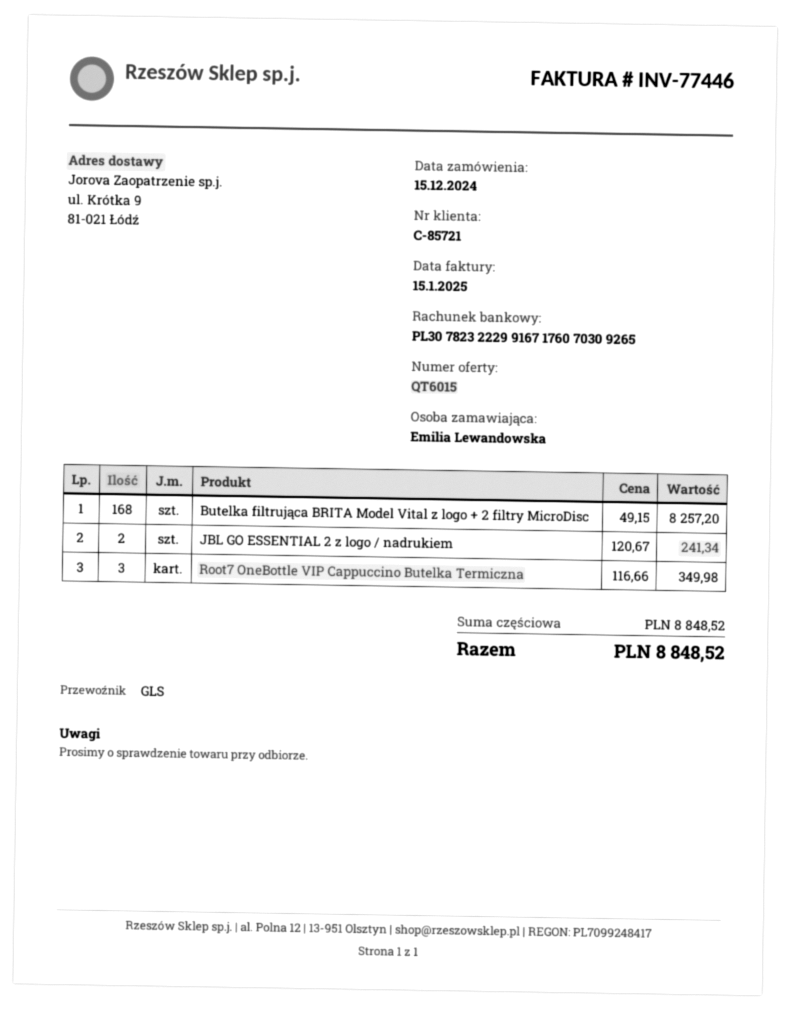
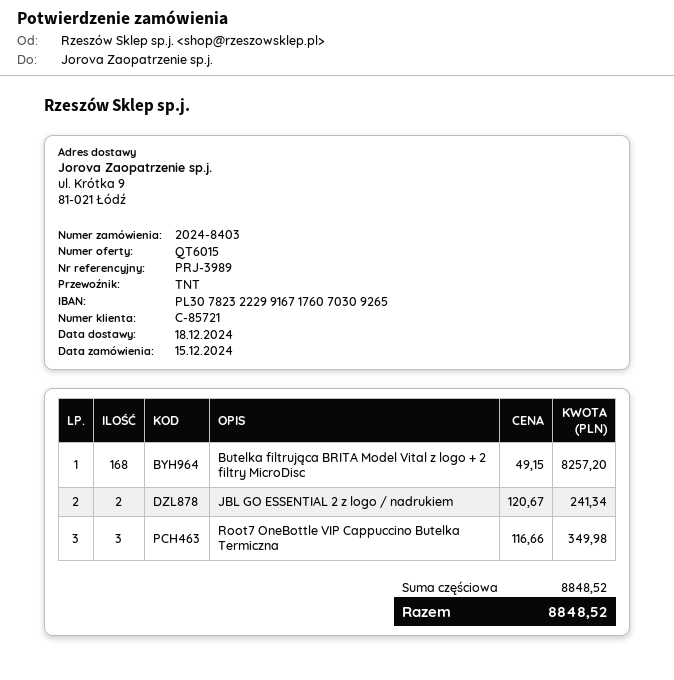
shipping method: GLS -> TNT

